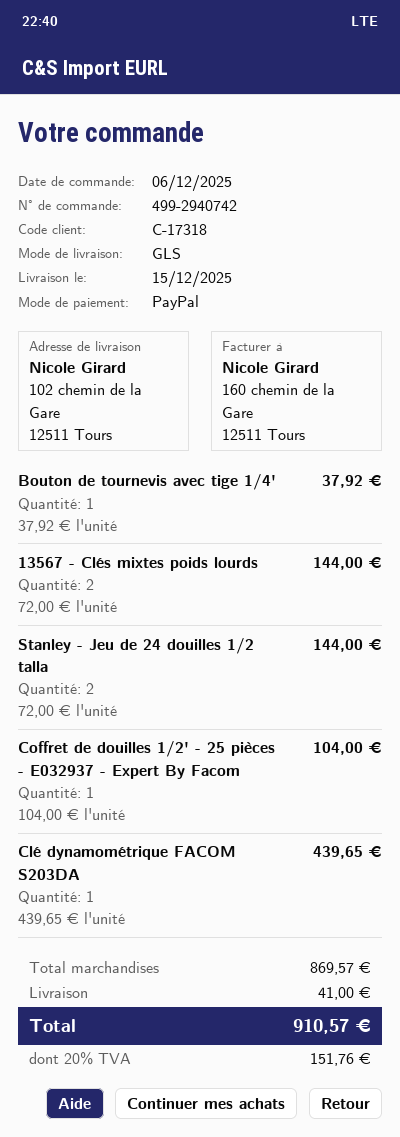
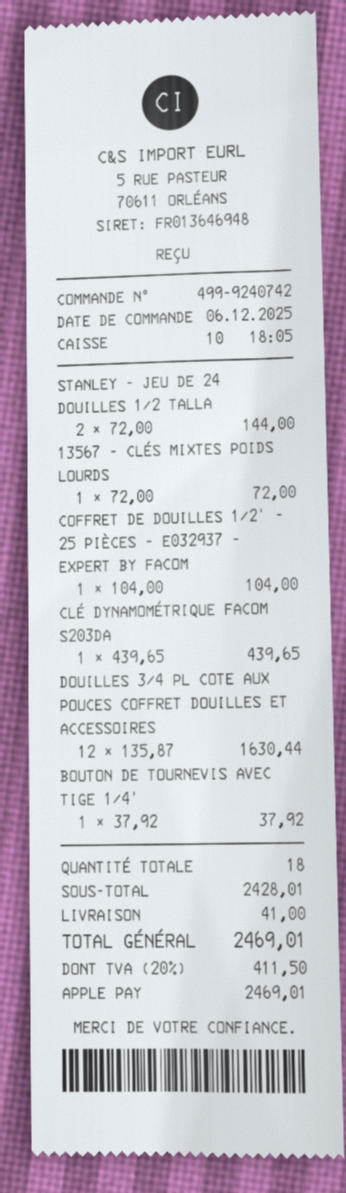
order number: 499-2940742 -> 499-9240742
payment method: PayPal -> Apple Pay
13567 - Clés mixtes poids lourds: 2 x 72.00 = 144.00 -> 1 x 72.00 = 72.00
DOUILLES 3/4 PL COTE AUX POUCES COFFRET DOUILLES ET ACCESSOIRES: none -> 12 x 135.87 = 1630.44
subtotal: 869.57 -> 2428.01
tax: 20% = 151.76 -> 20% = 411.50
total: 910.57 -> 2469.01

